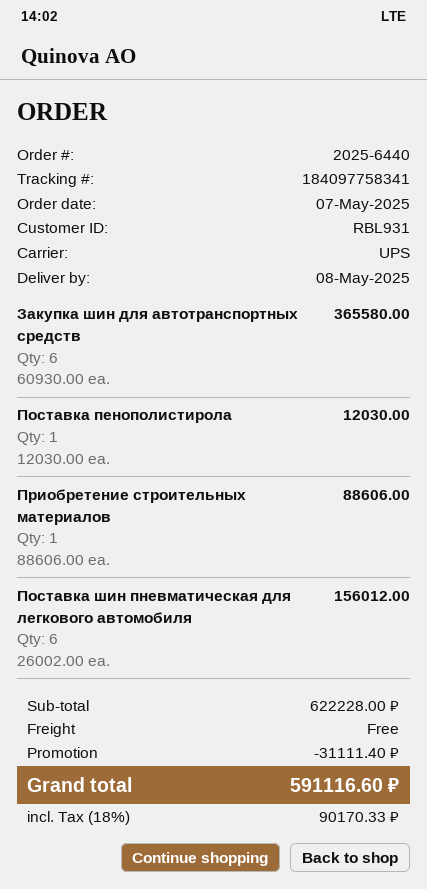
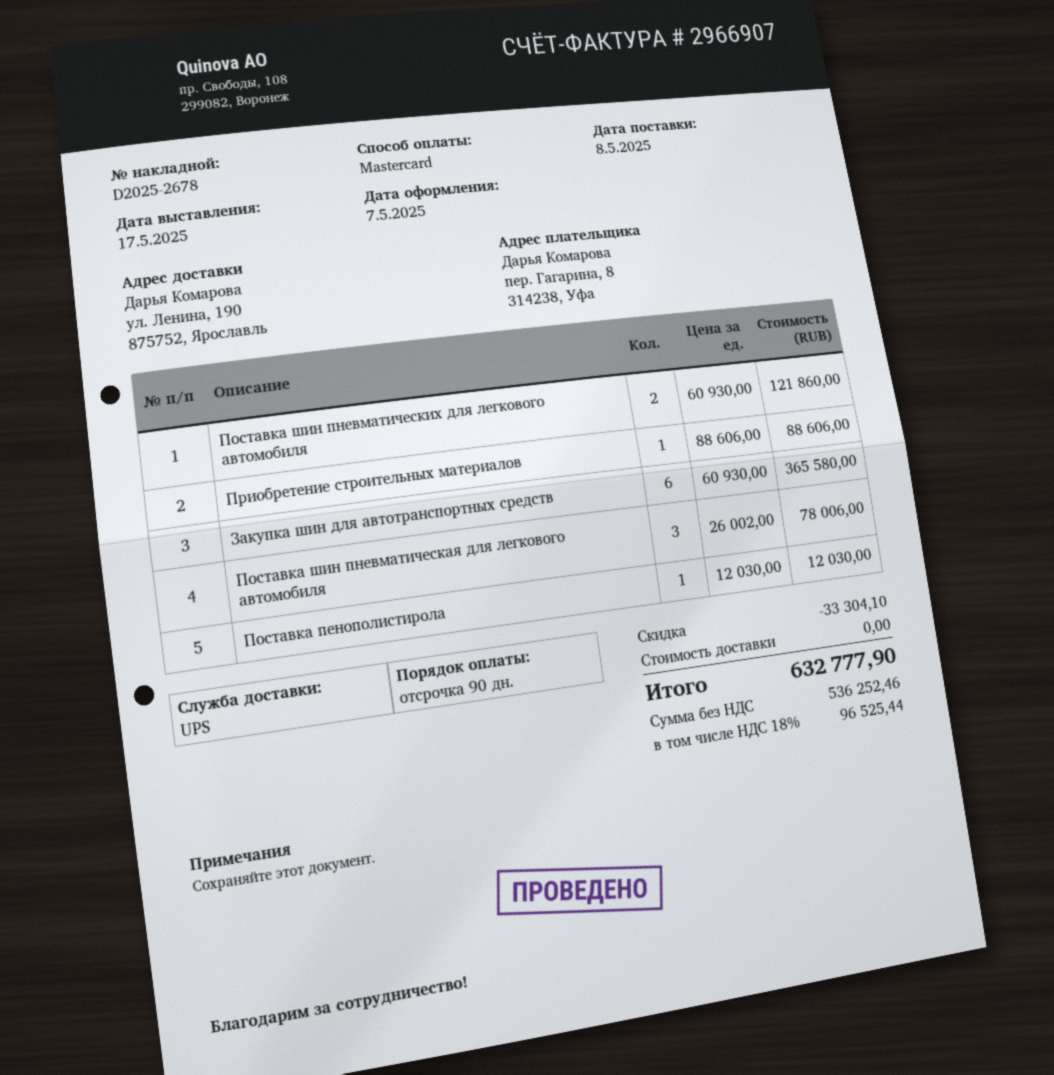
Поставка шин пневматическая для легкового автомобиля: 6 x 26002.00 = 156012.00 -> 3 x 26002.00 = 78006.00
Поставка шин пневматических для легкового автомобиля: none -> 2 x 60930.00 = 121860.00
discount: 31111.40 -> 33304.10
tax: 18% = 90170.33 -> 18% = 96525.44
total: 591116.60 -> 632777.90

